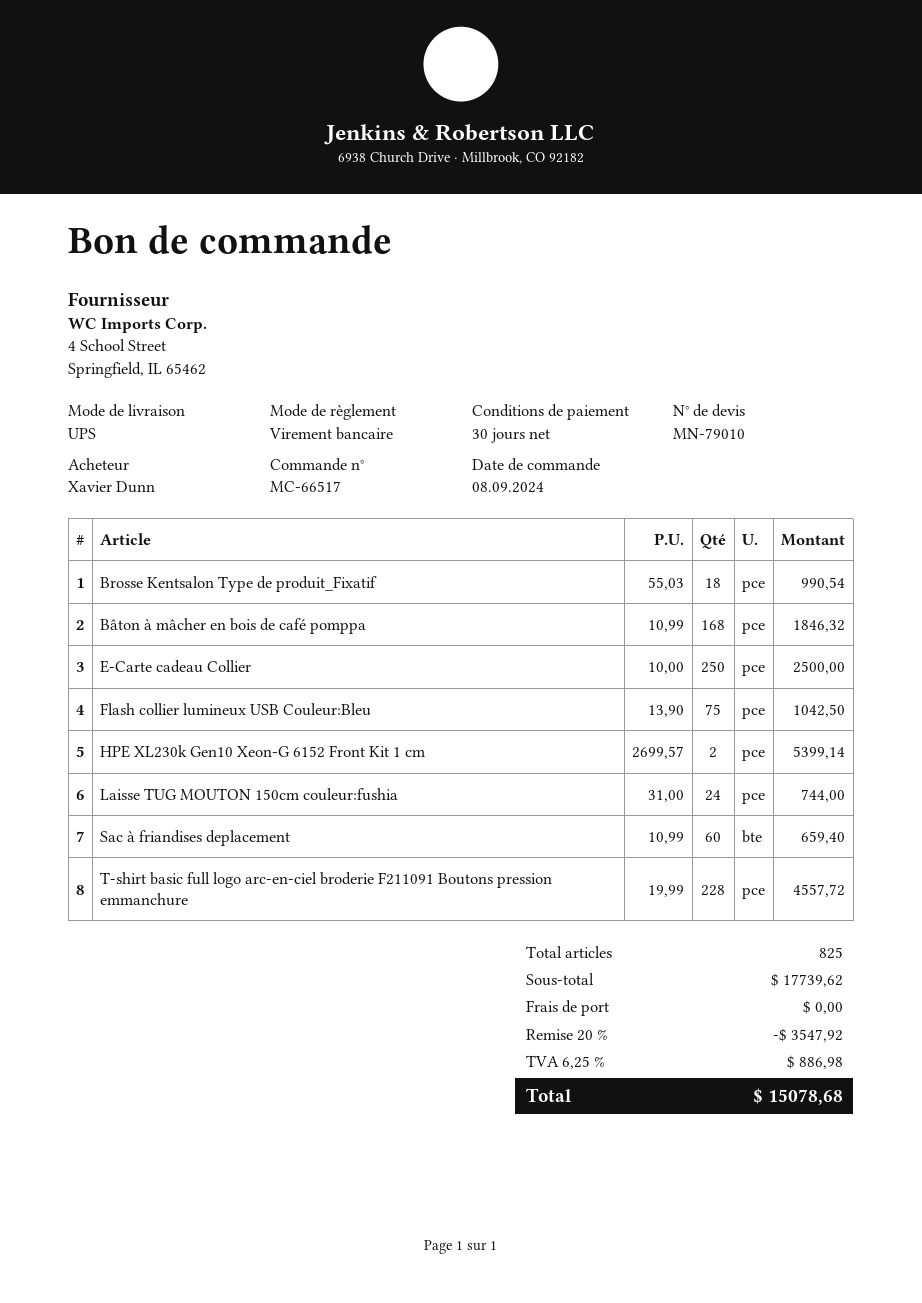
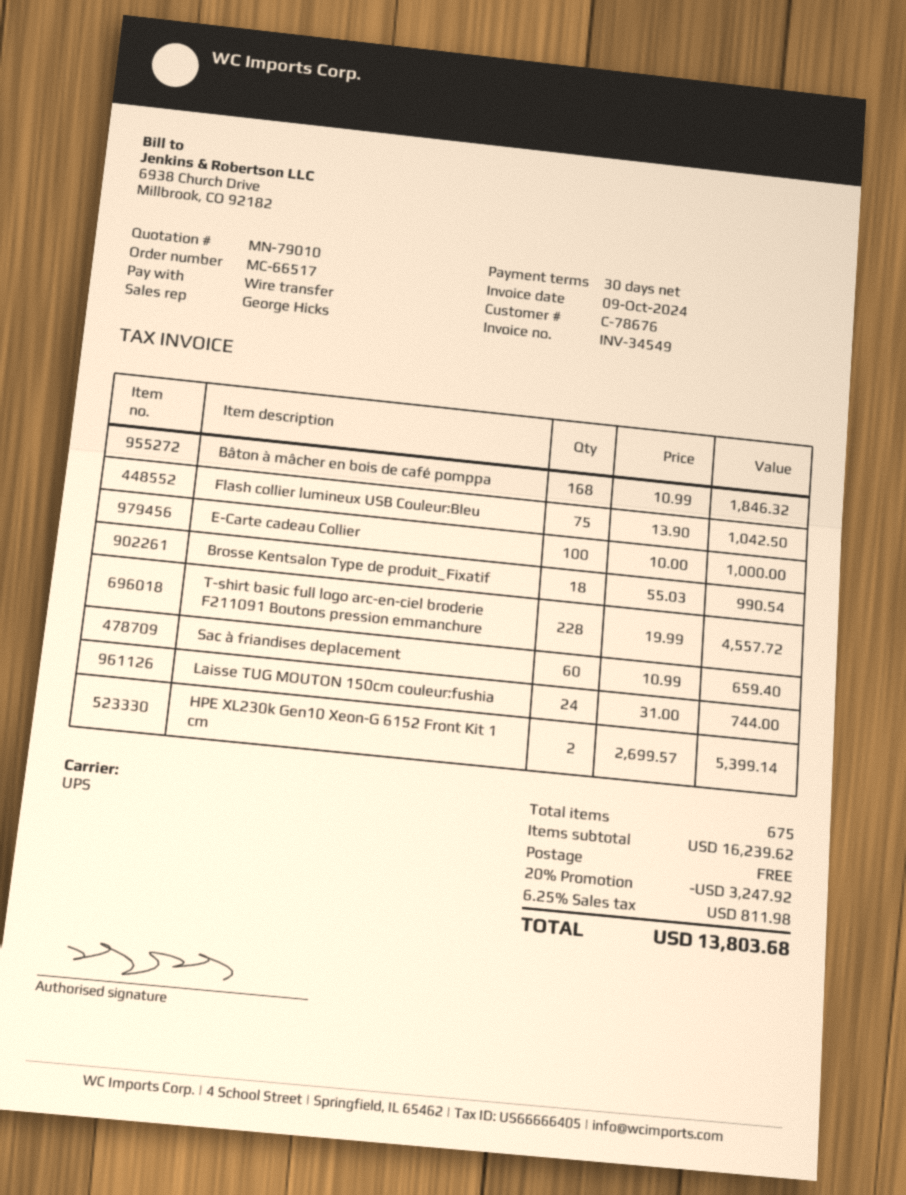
E-Carte cadeau Collier: 250 x 10.00 = 2500.00 -> 100 x 10.00 = 1000.00
total quantity: 825 -> 675
subtotal: 17739.62 -> 16239.62
discount: 20% = 3547.92 -> 20% = 3247.92
tax: 6.25% = 886.98 -> 6.25% = 811.98
total: 15078.68 -> 13803.68

